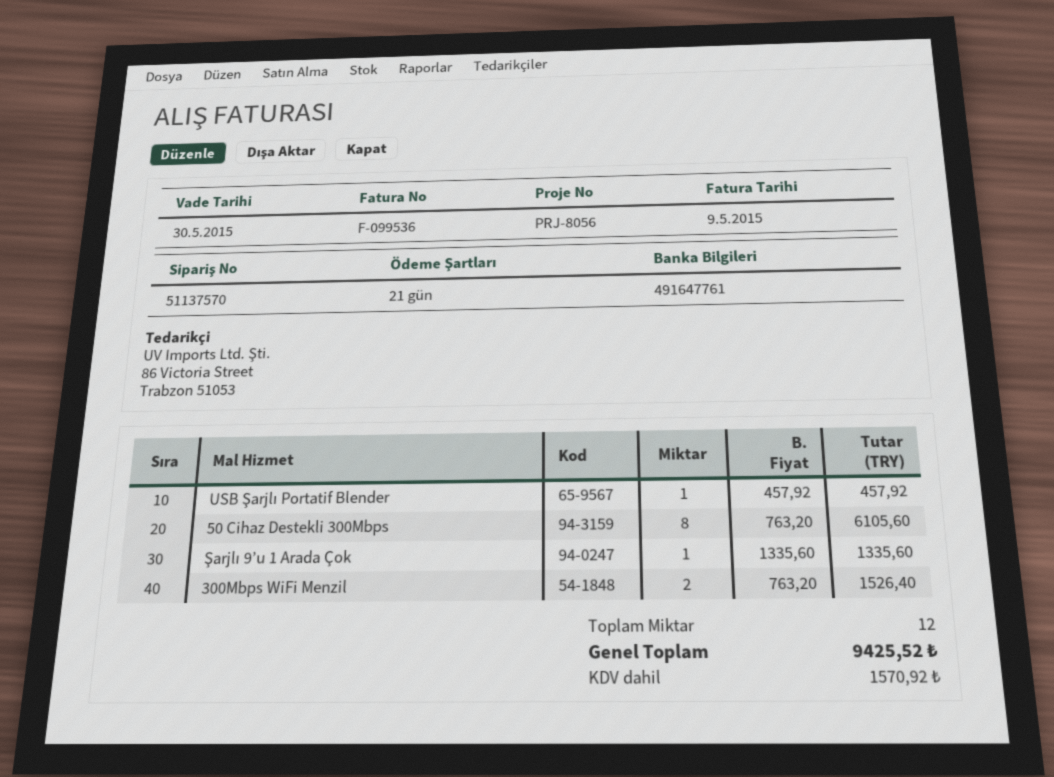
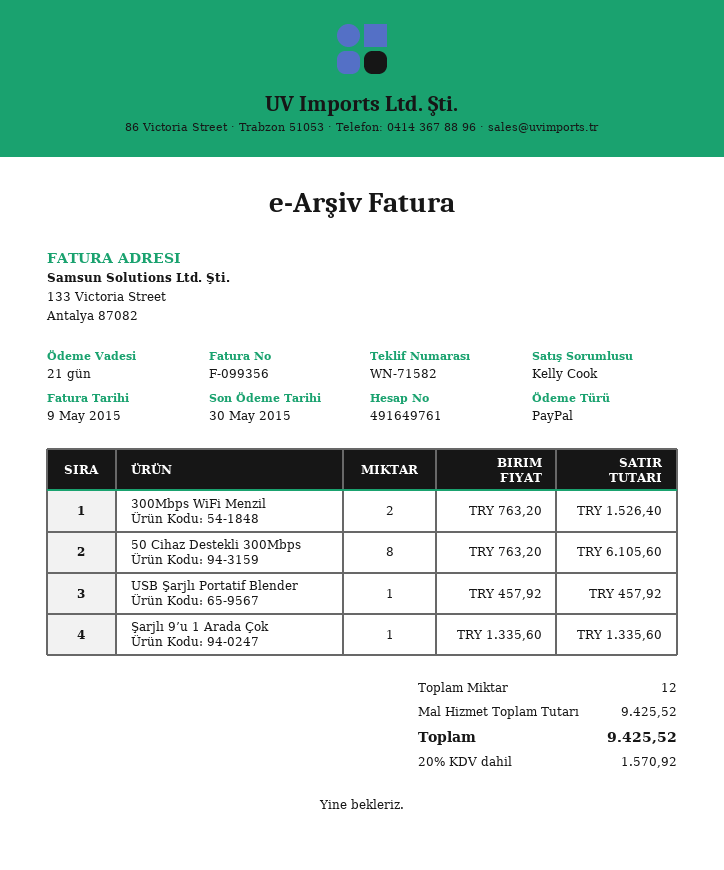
invoice number: F-099536 -> F-099356
bank account: 491647761 -> 491649761

